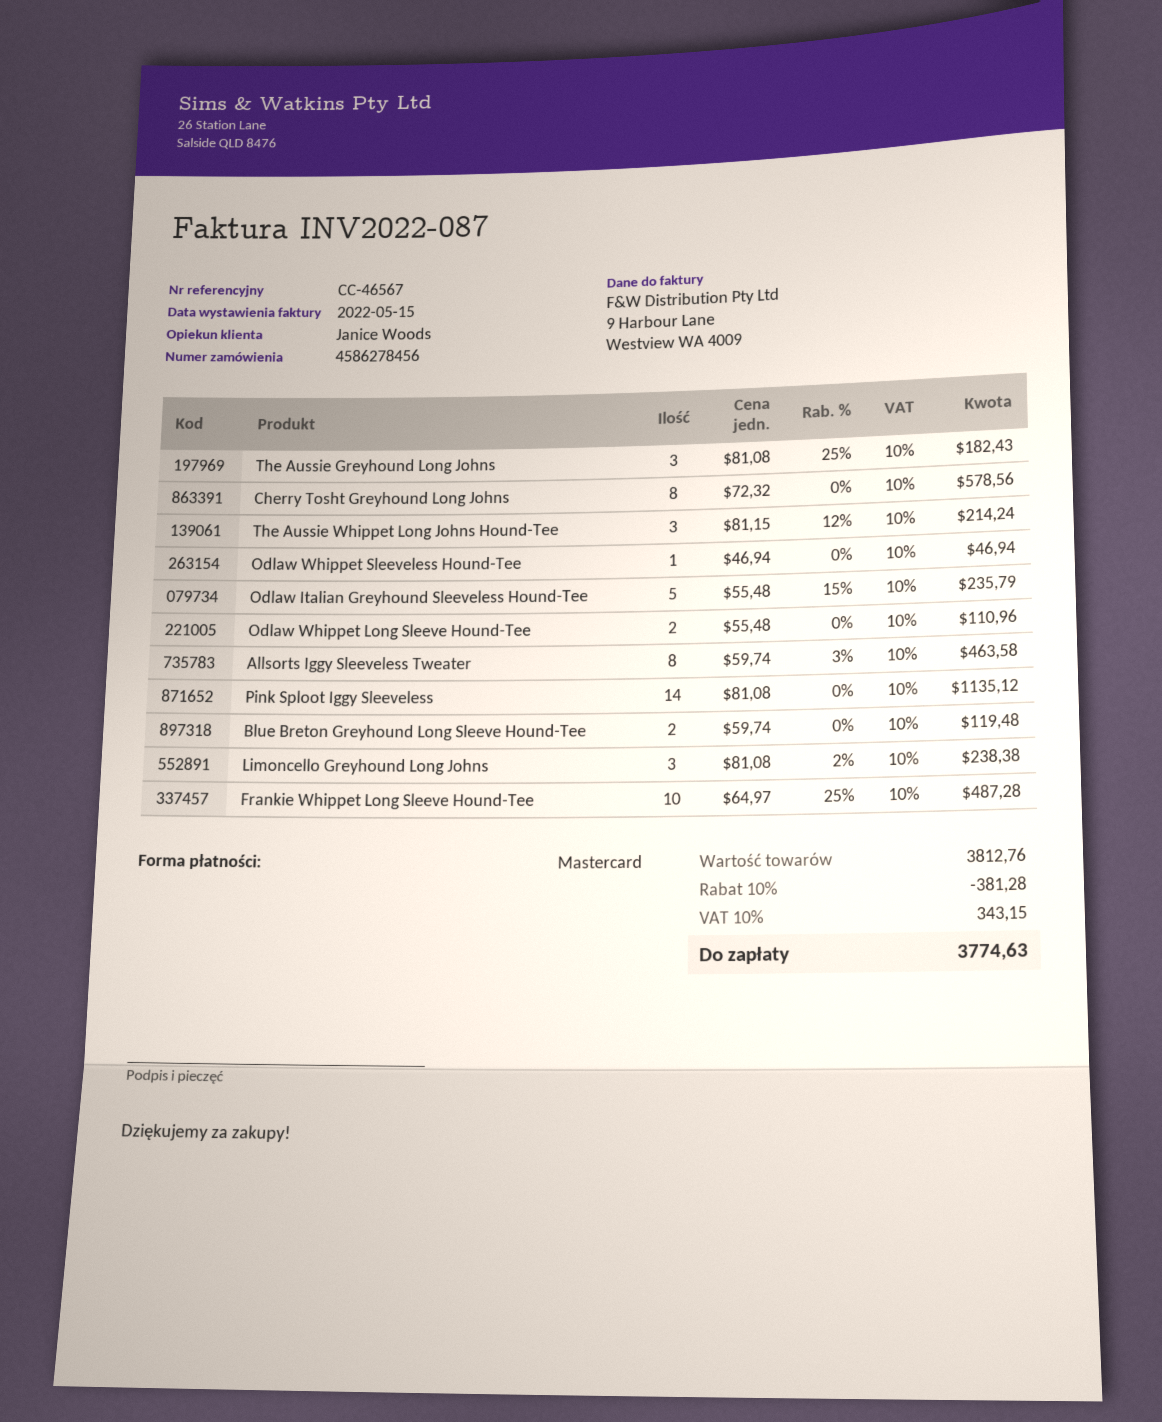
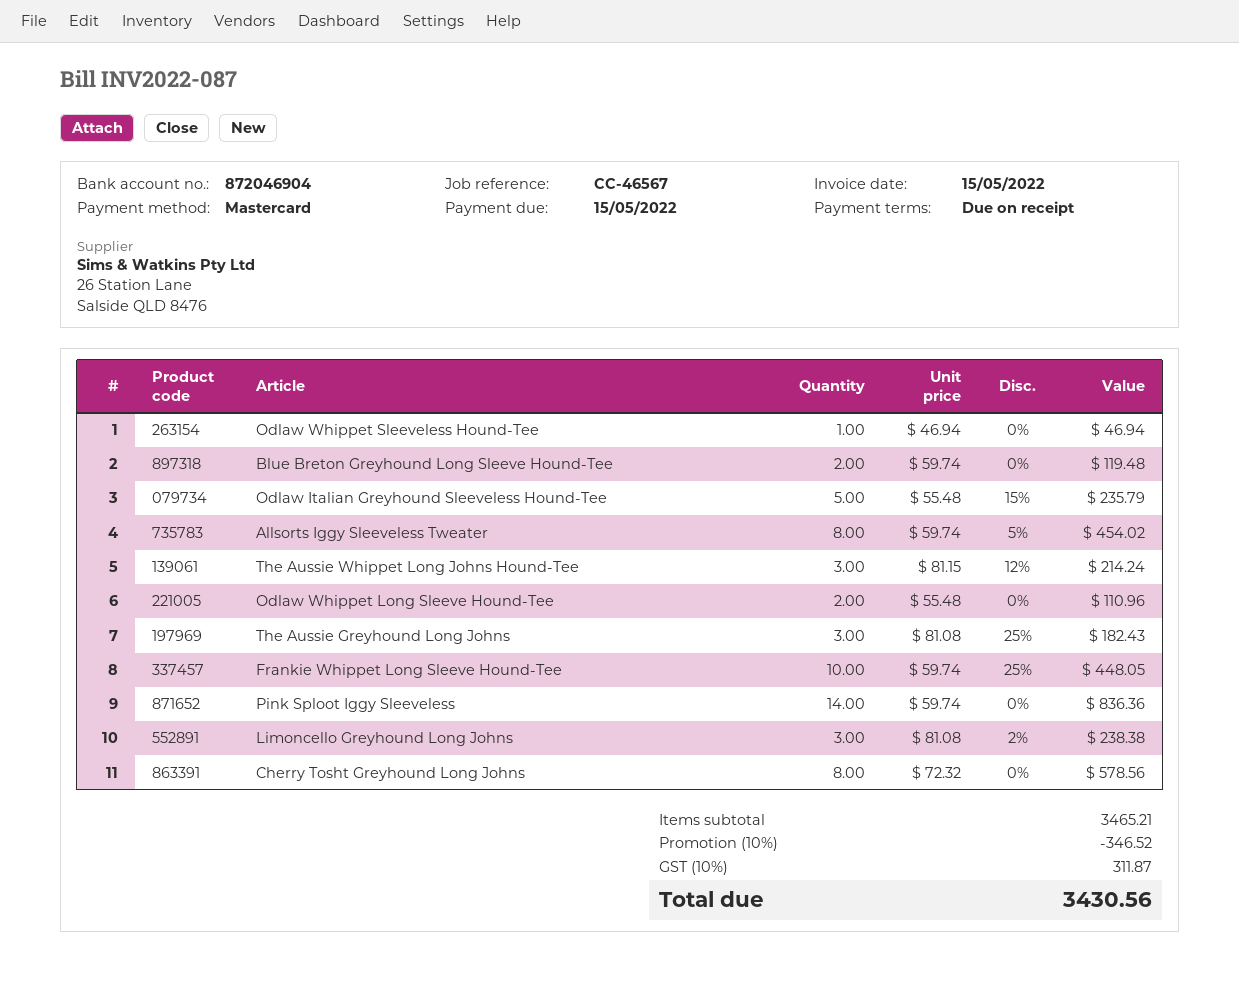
Allsorts Iggy Sleeveless Tweater: 8 x 59.74 - 3% = 463.58 -> 8 x 59.74 - 5% = 454.02
Pink Sploot Iggy Sleeveless: 14 x 81.08 = 1135.12 -> 14 x 59.74 = 836.36
Frankie Whippet Long Sleeve Hound-Tee: 10 x 64.97 - 25% = 487.28 -> 10 x 59.74 - 25% = 448.05
subtotal: 3812.76 -> 3465.21
discount: 10% = 381.28 -> 10% = 346.52
tax: 10% = 343.15 -> 10% = 311.87
total: 3774.63 -> 3430.56

